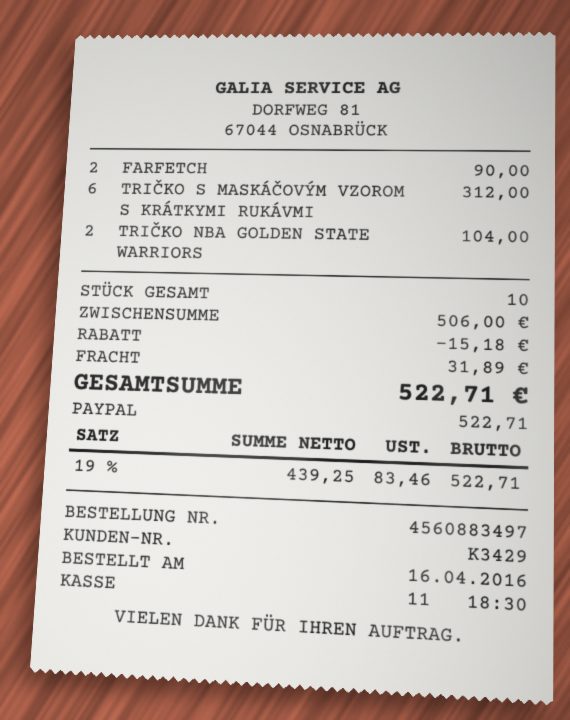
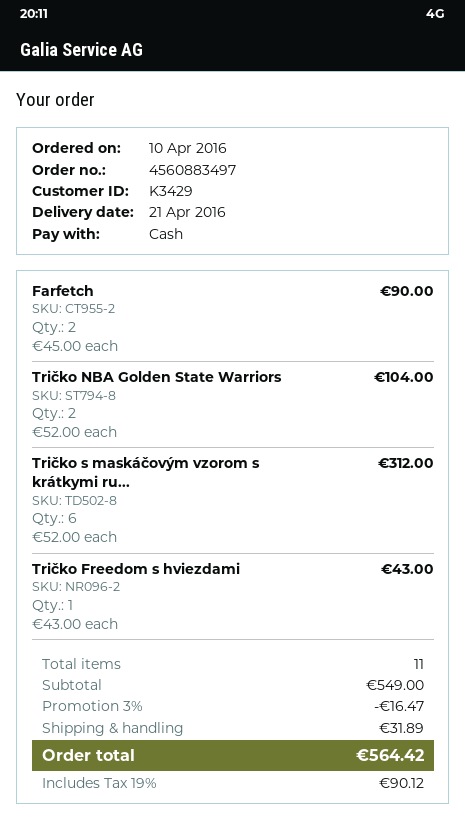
order date: 2016-04-16 -> 2016-04-10
payment method: PayPal -> cash
Tričko Freedom s hviezdami: none -> 1 for 43.00
total quantity: 10 -> 11
subtotal: 506.00 -> 549.00
discount: 15.18 -> 16.47
tax: 19% = 83.46 -> 19% = 90.12
total: 522.71 -> 564.42

